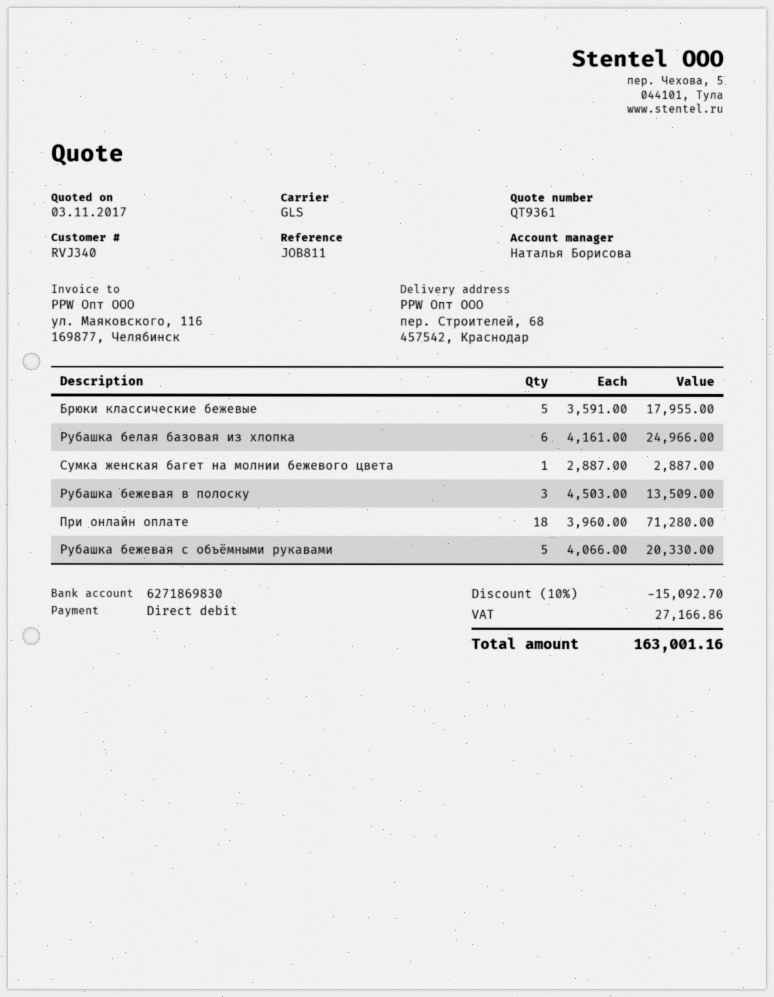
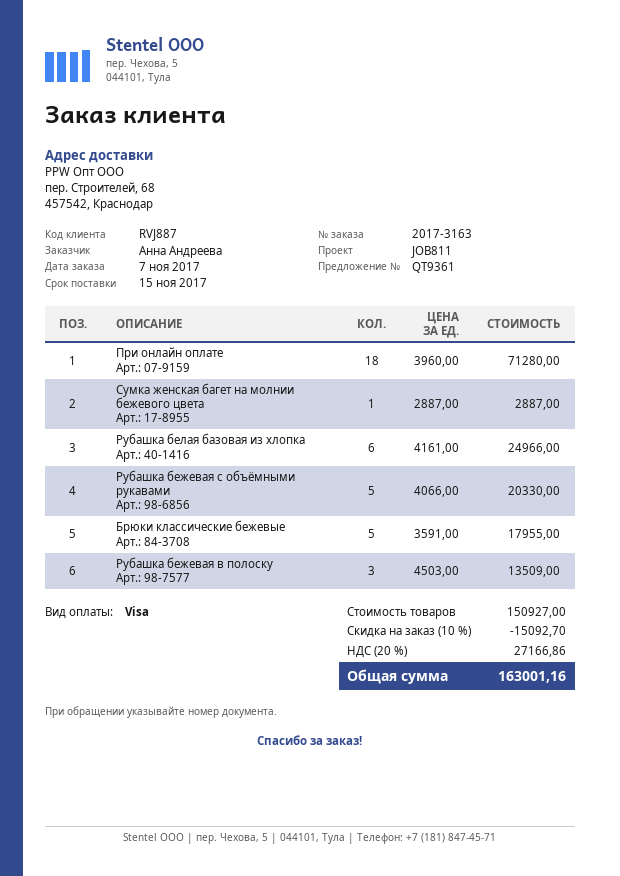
customer number: RVJ340 -> RVJ887
payment method: direct debit -> Visa

